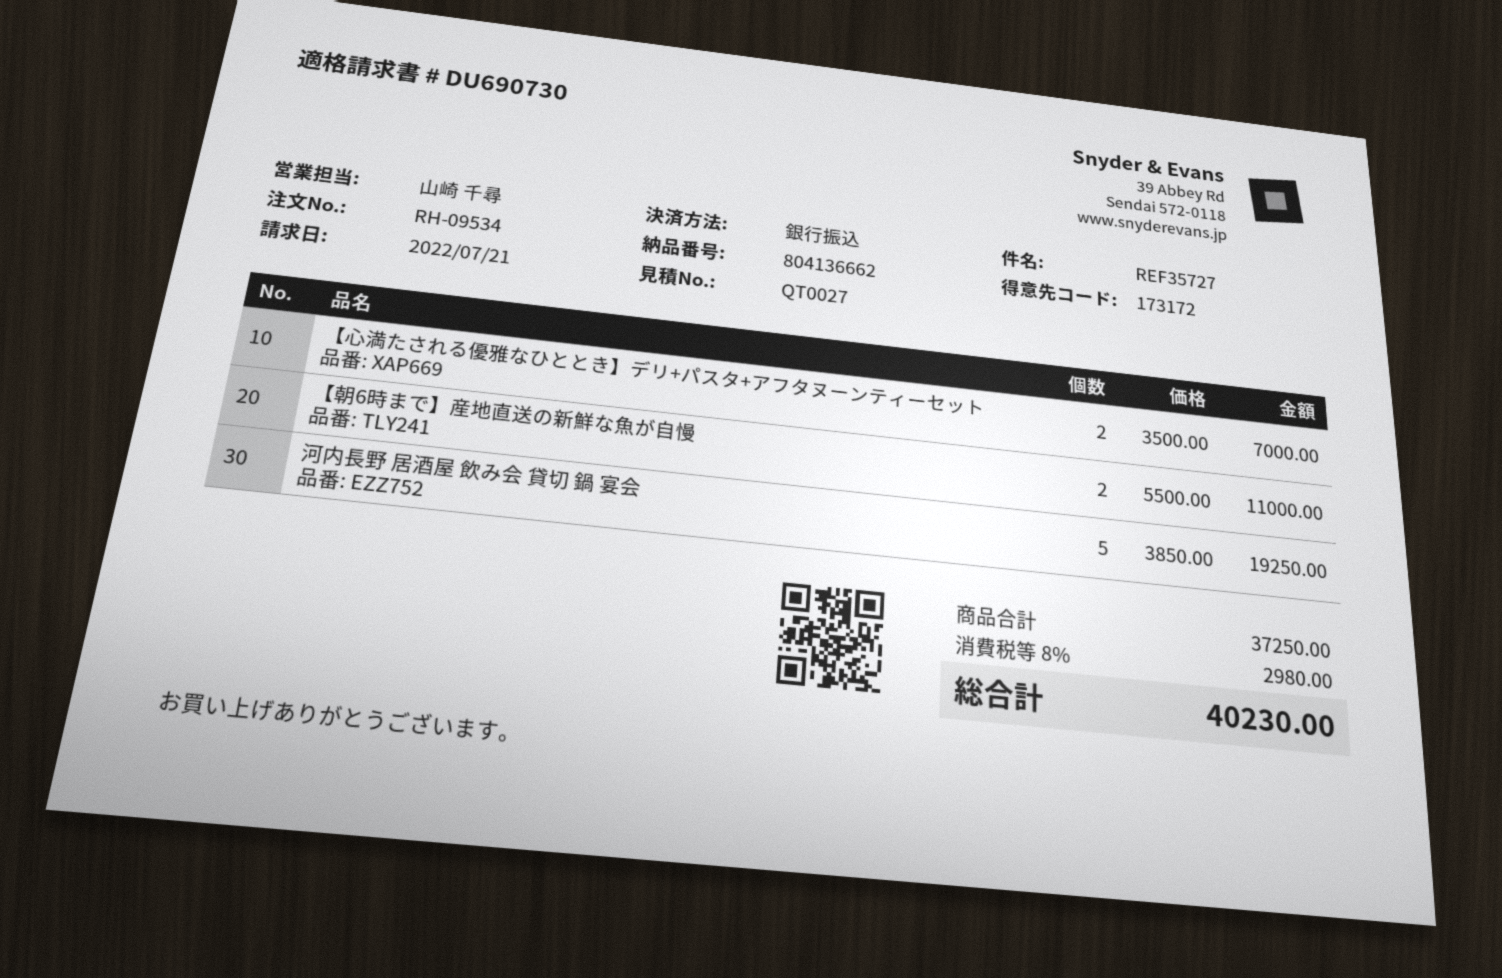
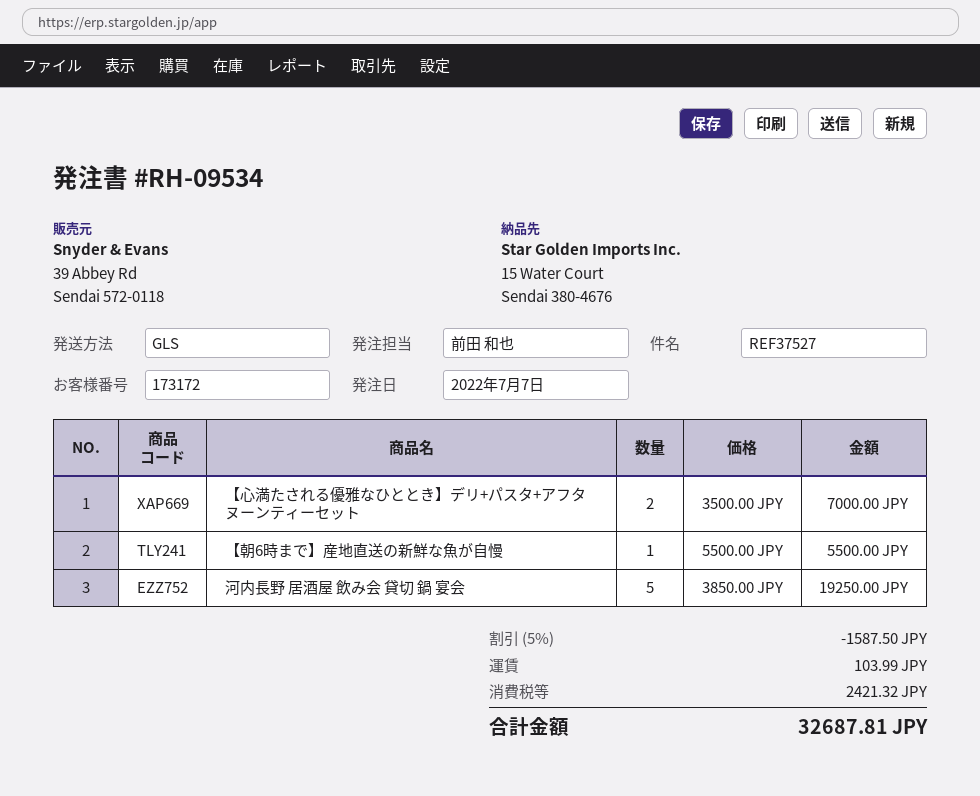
reference: REF35727 -> REF37527
【朝6時まで】産地直送の新鮮な魚が自慢: 2 x 5500.00 = 11000.00 -> 1 x 5500.00 = 5500.00
discount: none -> 5% = 1587.50
shipping: none -> 103.99
tax: 2980.00 -> 2421.32
total: 40230.00 -> 32687.81

